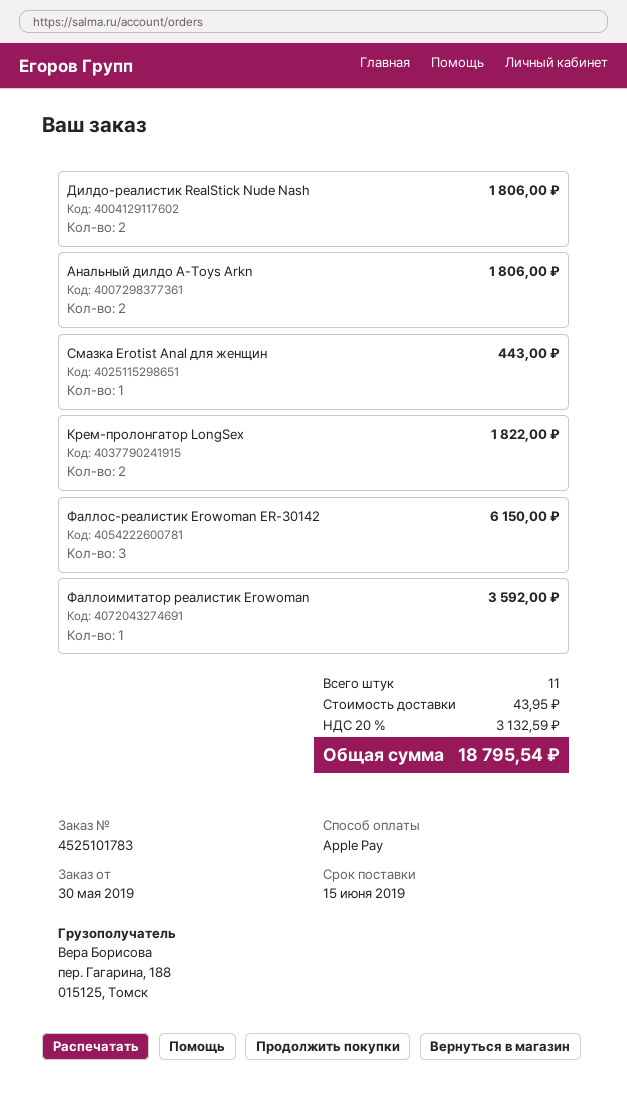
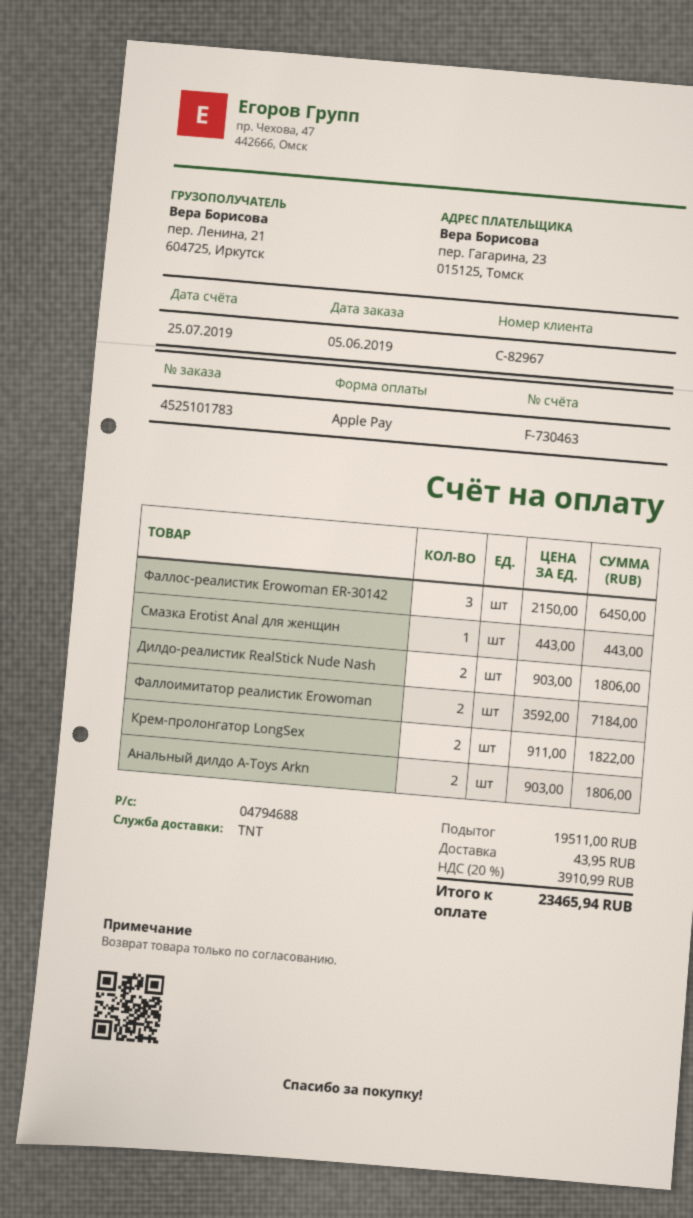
order date: 2019-05-30 -> 2019-06-05
ship to: пер. Гагарина, 188, 015125, Томск -> пер. Ленина, 21, 604725, Иркутск
Фаллос-реалистик Erowoman ER-30142: 3 for 6150.00 -> 3 for 6450.00
Фаллоимитатор реалистик Erowoman: 1 for 3592.00 -> 2 for 7184.00
tax: 20% = 3132.59 -> 20% = 3910.99
total: 18795.54 -> 23465.94

